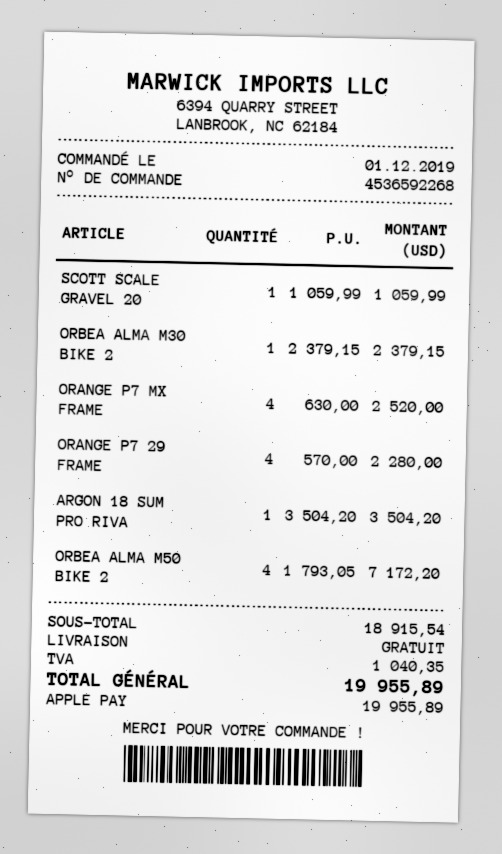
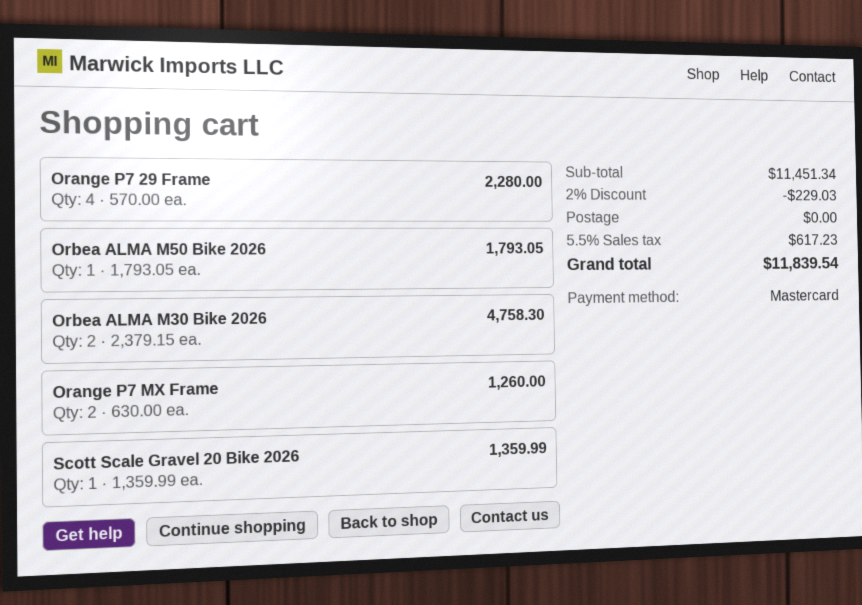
payment method: Apple Pay -> Mastercard
SCOTT SCALE GRAVEL 20: 1 x 1059.99 = 1059.99 -> 1 x 1359.99 = 1359.99
ORBEA ALMA M30 BIKE 2: 1 x 2379.15 = 2379.15 -> 2 x 2379.15 = 4758.30
ORANGE P7 MX FRAME: 4 x 630.00 = 2520.00 -> 2 x 630.00 = 1260.00
ARGON 18 SUM PRO RIVA: 1 x 3504.20 = 3504.20 -> none
ORBEA ALMA M50 BIKE 2: 4 x 1793.05 = 7172.20 -> 1 x 1793.05 = 1793.05
subtotal: 18915.54 -> 11451.34
discount: none -> 2% = 229.03
tax: 1040.35 -> 617.23
total: 19955.89 -> 11839.54

